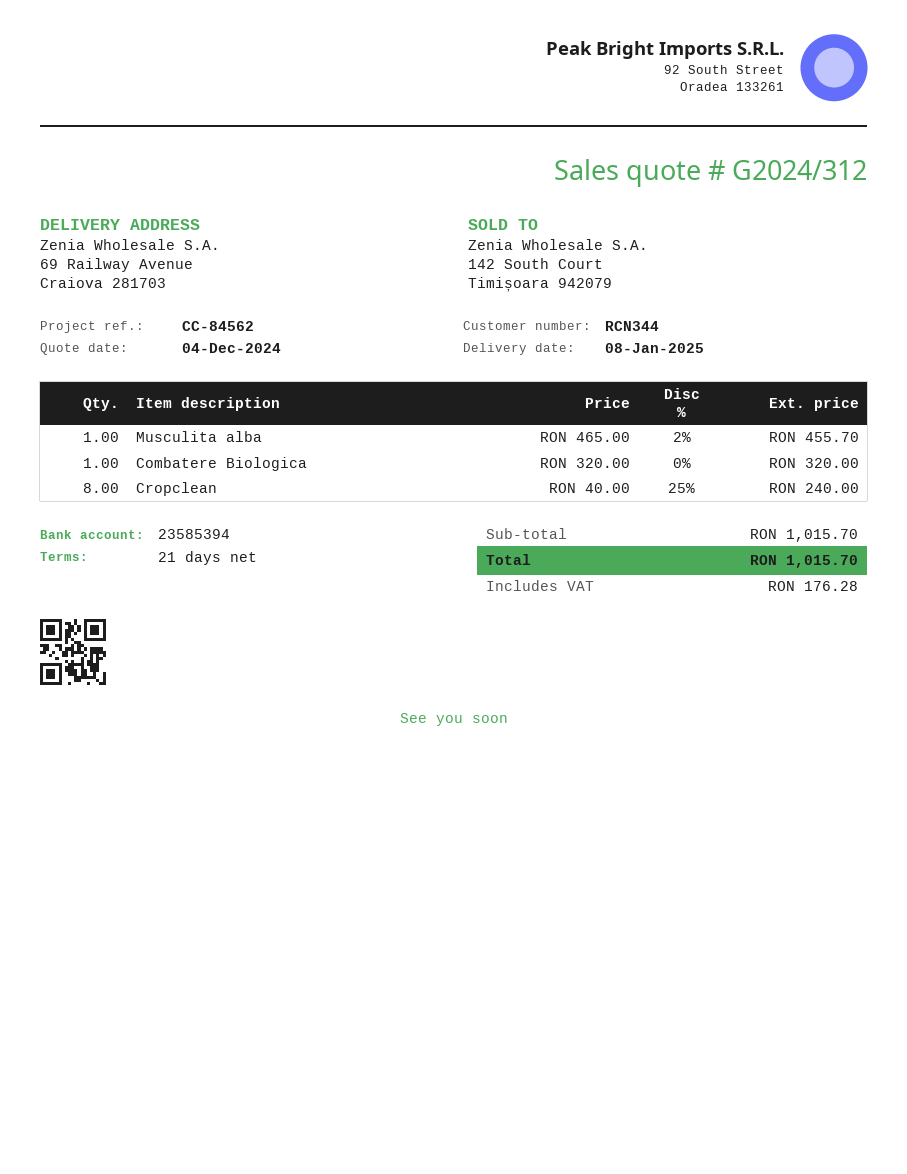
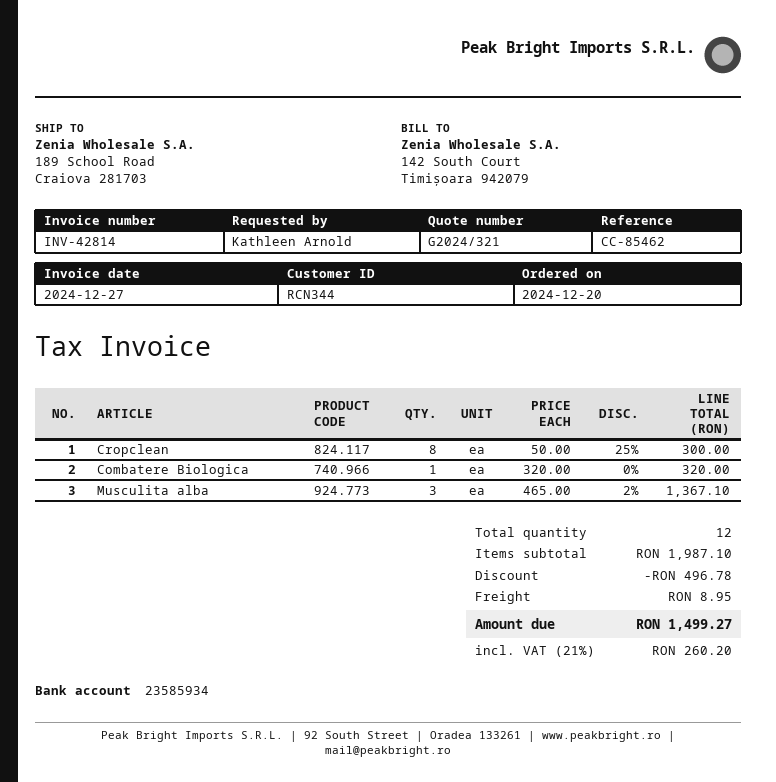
quote number: G2024/312 -> G2024/321
reference: CC-84562 -> CC-85462
bank account: 23585394 -> 23585934
ship to: 69 Railway Avenue, Craiova 281703 -> 189 School Road, Craiova 281703
Musculita alba: 1 x 465.00 - 2% = 455.70 -> 3 x 465.00 - 2% = 1367.10
Cropclean: 8 x 40.00 - 25% = 240.00 -> 8 x 50.00 - 25% = 300.00
subtotal: 1015.70 -> 1987.10
discount: none -> 496.78
shipping: none -> 8.95
tax: 176.28 -> 260.20
total: 1015.70 -> 1499.27

